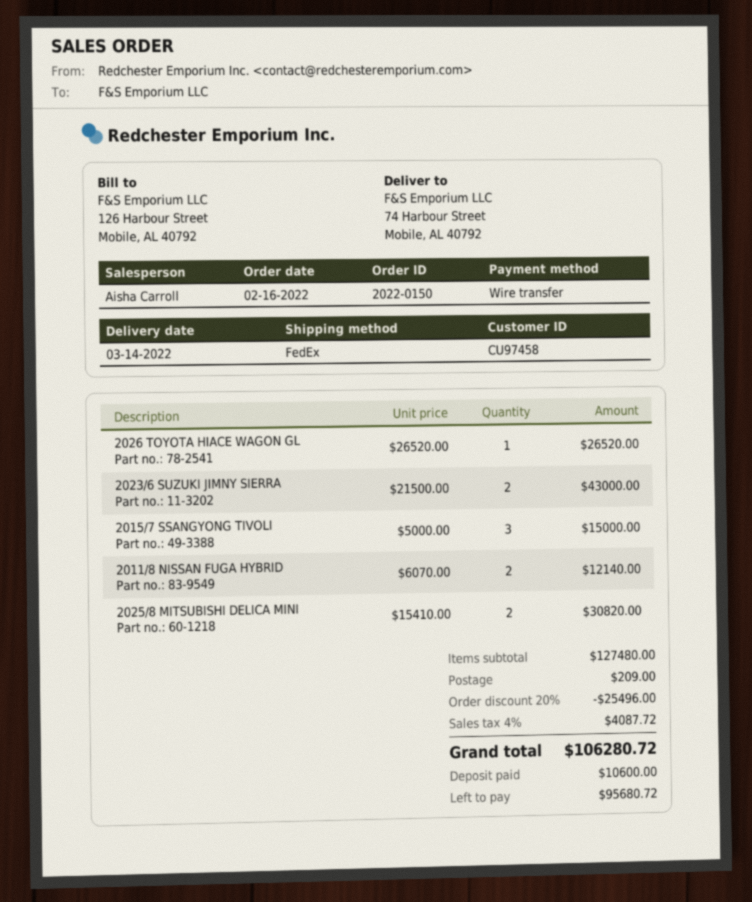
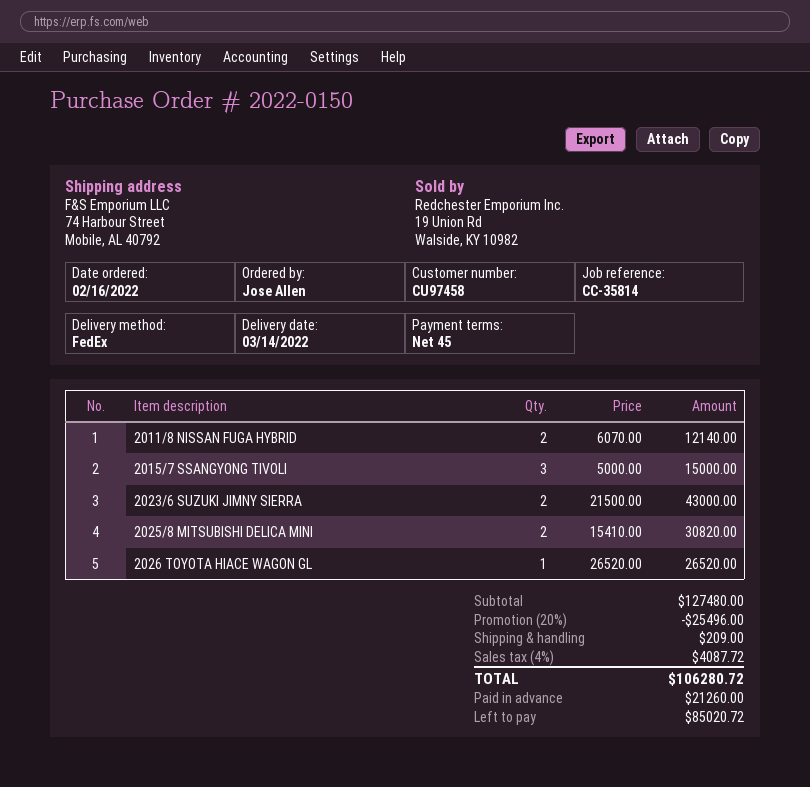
deposit: 10600.00 -> 21260.00
balance: 95680.72 -> 85020.72

